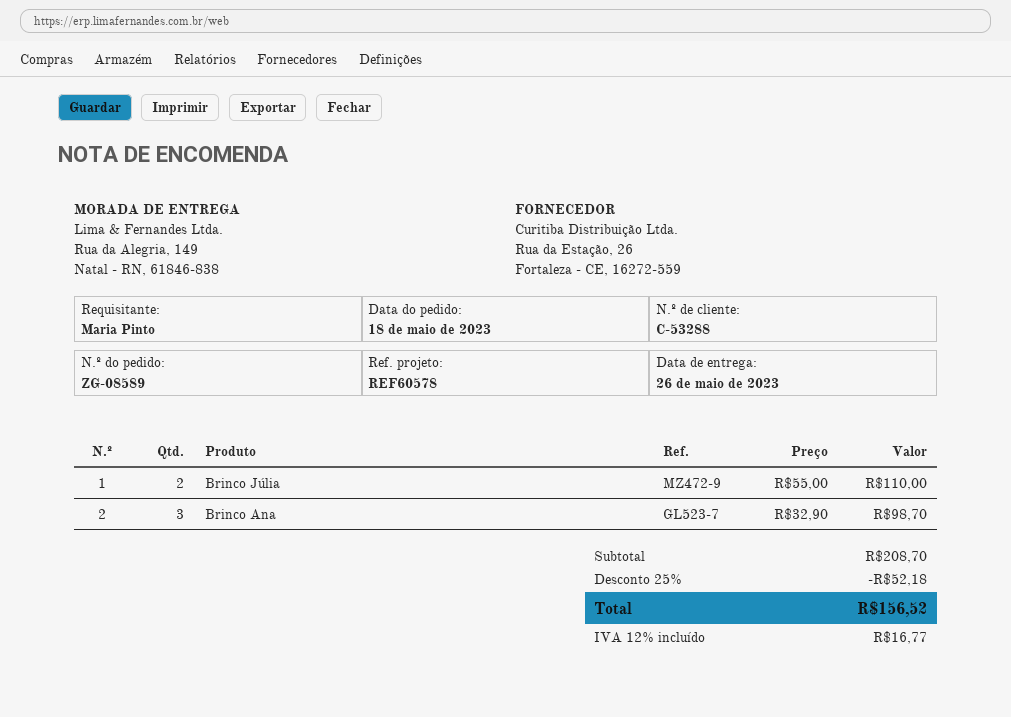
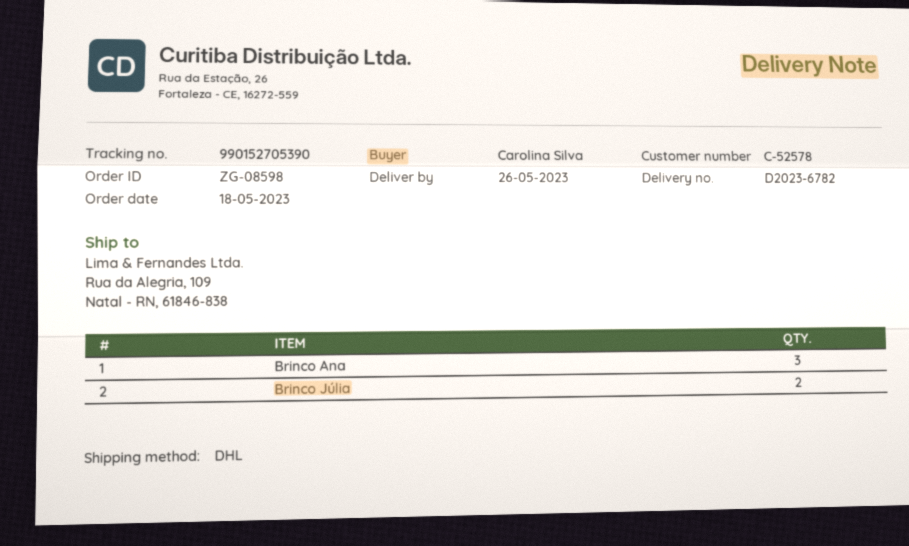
order number: ZG-08589 -> ZG-08598
customer number: C-53288 -> C-52578
ordered by: Maria Pinto -> Carolina Silva
ship to: Rua da Alegria, 149, Natal - RN, 61846-838 -> Rua da Alegria, 109, Natal - RN, 61846-838

